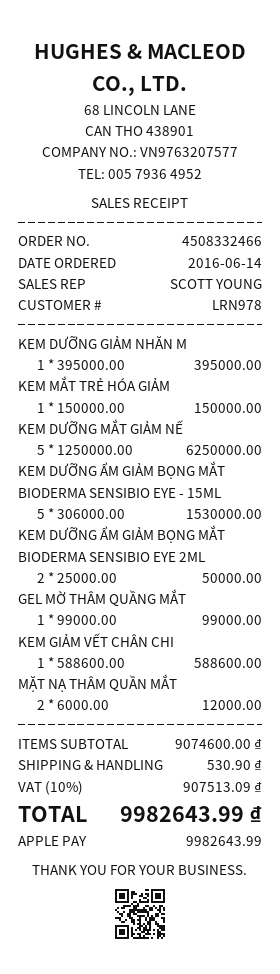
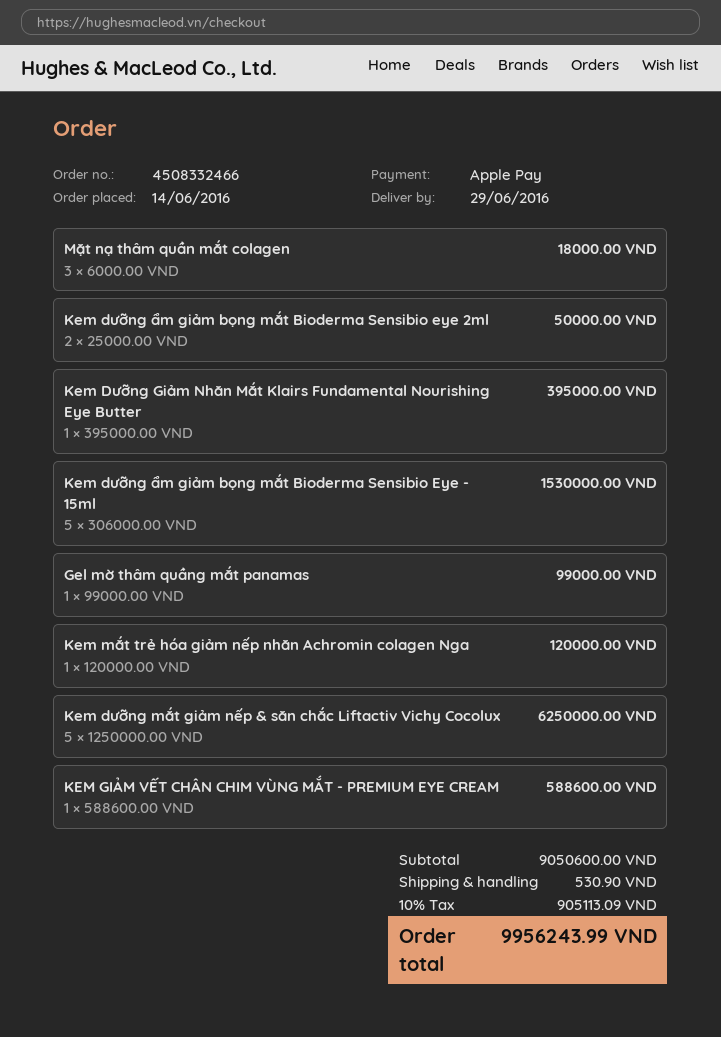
KEM MẮT TRẺ HÓA GIẢM: 1 x 150000.00 = 150000.00 -> 1 x 120000.00 = 120000.00
MẶT NẠ THÂM QUẦN MẮT: 2 x 6000.00 = 12000.00 -> 3 x 6000.00 = 18000.00
subtotal: 9074600.00 -> 9050600.00
tax: 10% = 907513.09 -> 10% = 905113.09
total: 9982643.99 -> 9956243.99

